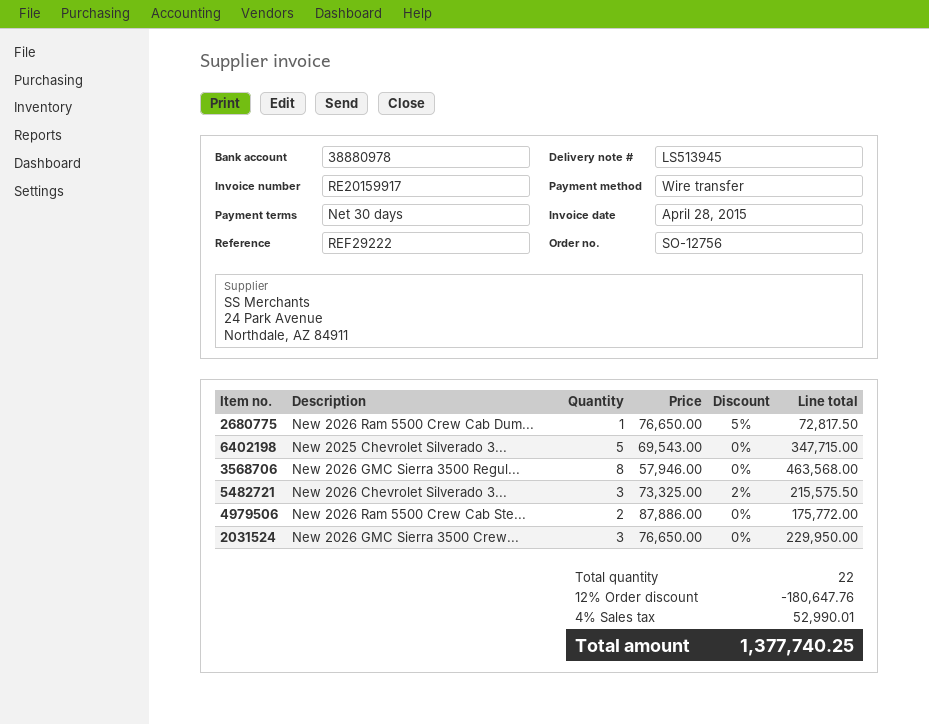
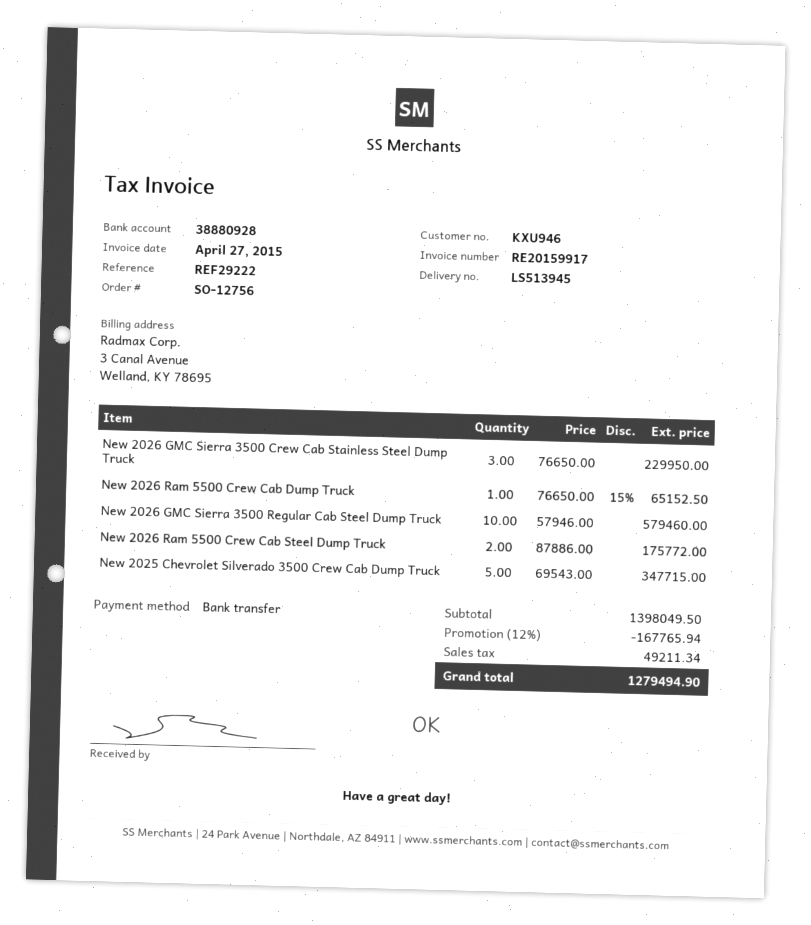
invoice date: 2015-04-28 -> 2015-04-27
bank account: 38880978 -> 38880928
New 2026 Ram 5500 Crew Cab Dum...: 1 x 76650.00 - 5% = 72817.50 -> 1 x 76650.00 - 15% = 65152.50
New 2026 GMC Sierra 3500 Regul...: 8 x 57946.00 = 463568.00 -> 10 x 57946.00 = 579460.00
New 2026 Chevrolet Silverado 3...: 3 x 73325.00 - 2% = 215575.50 -> none
discount: 12% = 180647.76 -> 12% = 167765.94
tax: 52990.01 -> 49211.34
total: 1377740.25 -> 1279494.90

